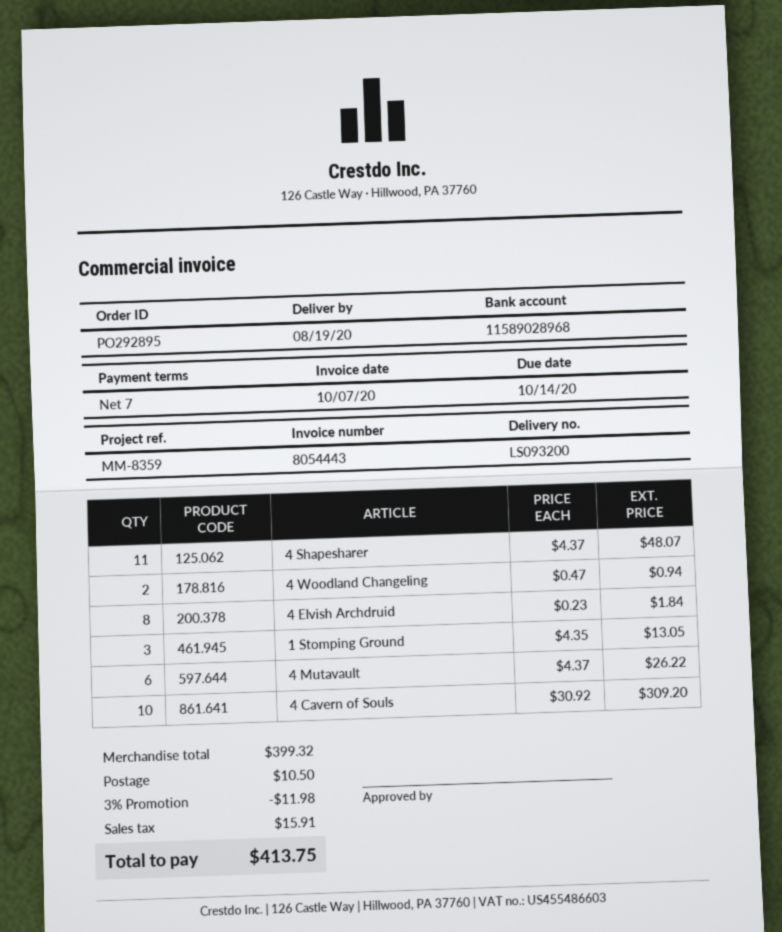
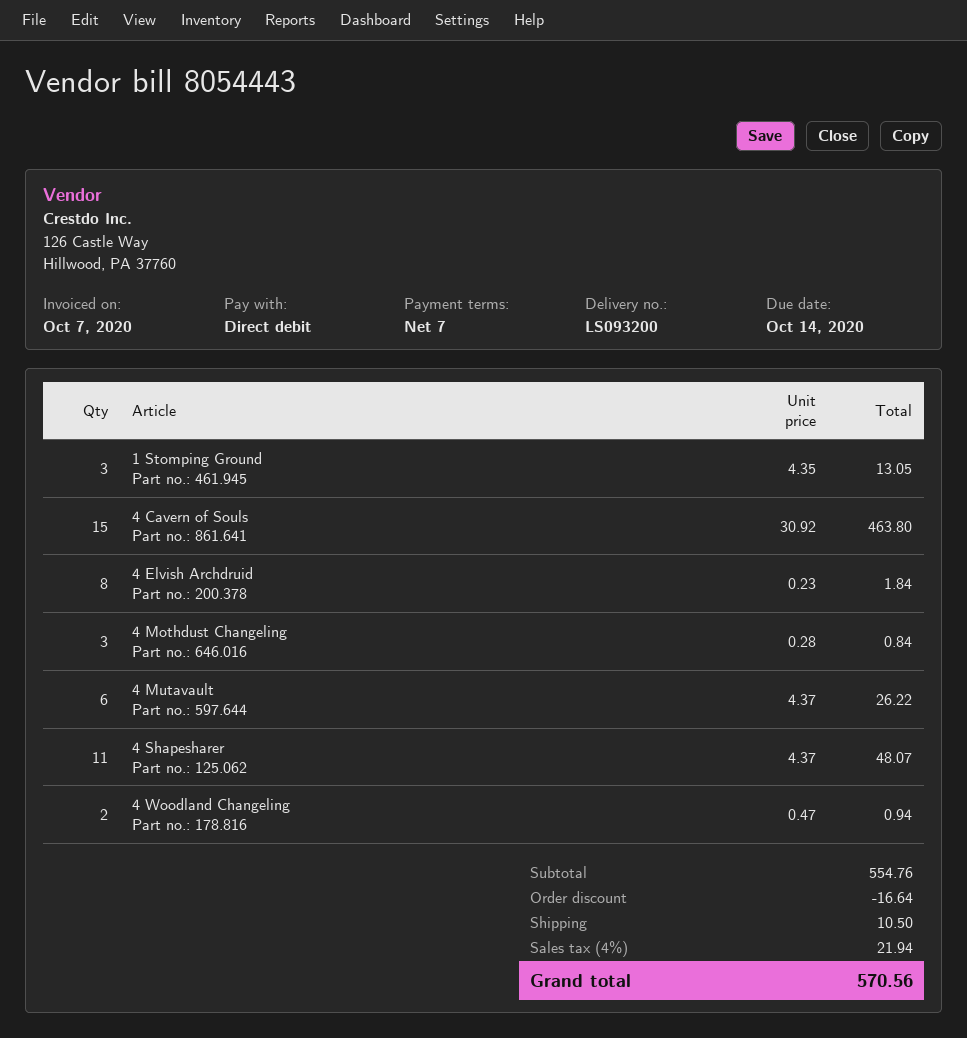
4 Cavern of Souls: 10 x 30.92 = 309.20 -> 15 x 30.92 = 463.80
4 Mothdust Changeling: none -> 3 x 0.28 = 0.84
subtotal: 399.32 -> 554.76
discount: 11.98 -> 16.64
tax: 15.91 -> 21.94
total: 413.75 -> 570.56

